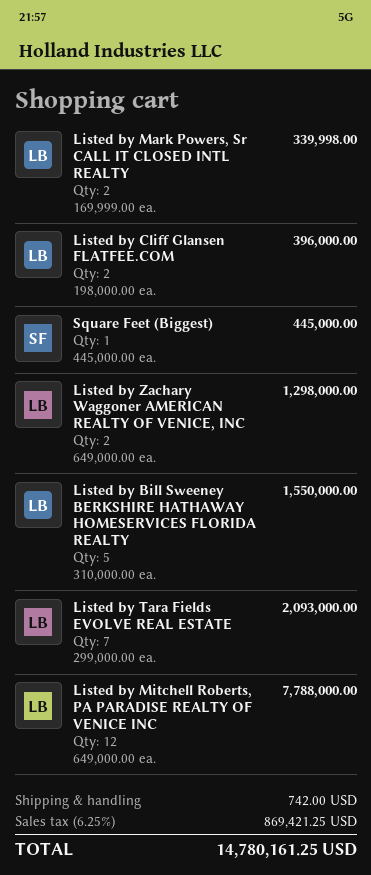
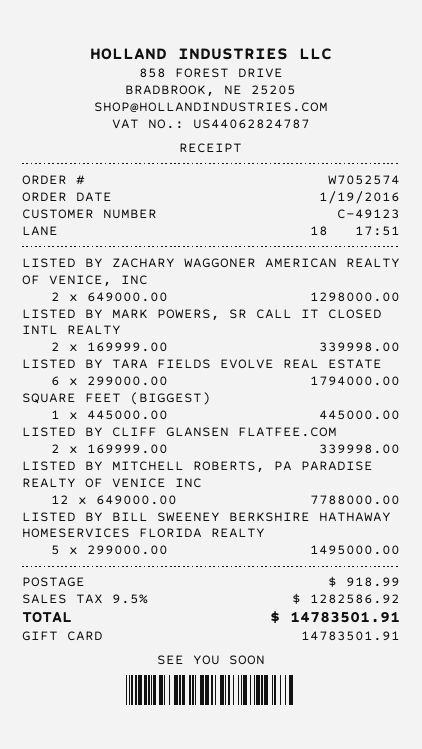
Listed by Cliff Glansen FLATFEE.COM: 2 x 198000.00 = 396000.00 -> 2 x 169999.00 = 339998.00
Listed by Bill Sweeney BERKSHIRE HATHAWAY HOMESERVICES FLORIDA REALTY: 5 x 310000.00 = 1550000.00 -> 5 x 299000.00 = 1495000.00
Listed by Tara Fields EVOLVE REAL ESTATE: 7 x 299000.00 = 2093000.00 -> 6 x 299000.00 = 1794000.00
shipping: 742.00 -> 918.99
tax: 6.25% = 869421.25 -> 9.5% = 1282586.92
total: 14780161.25 -> 14783501.91

